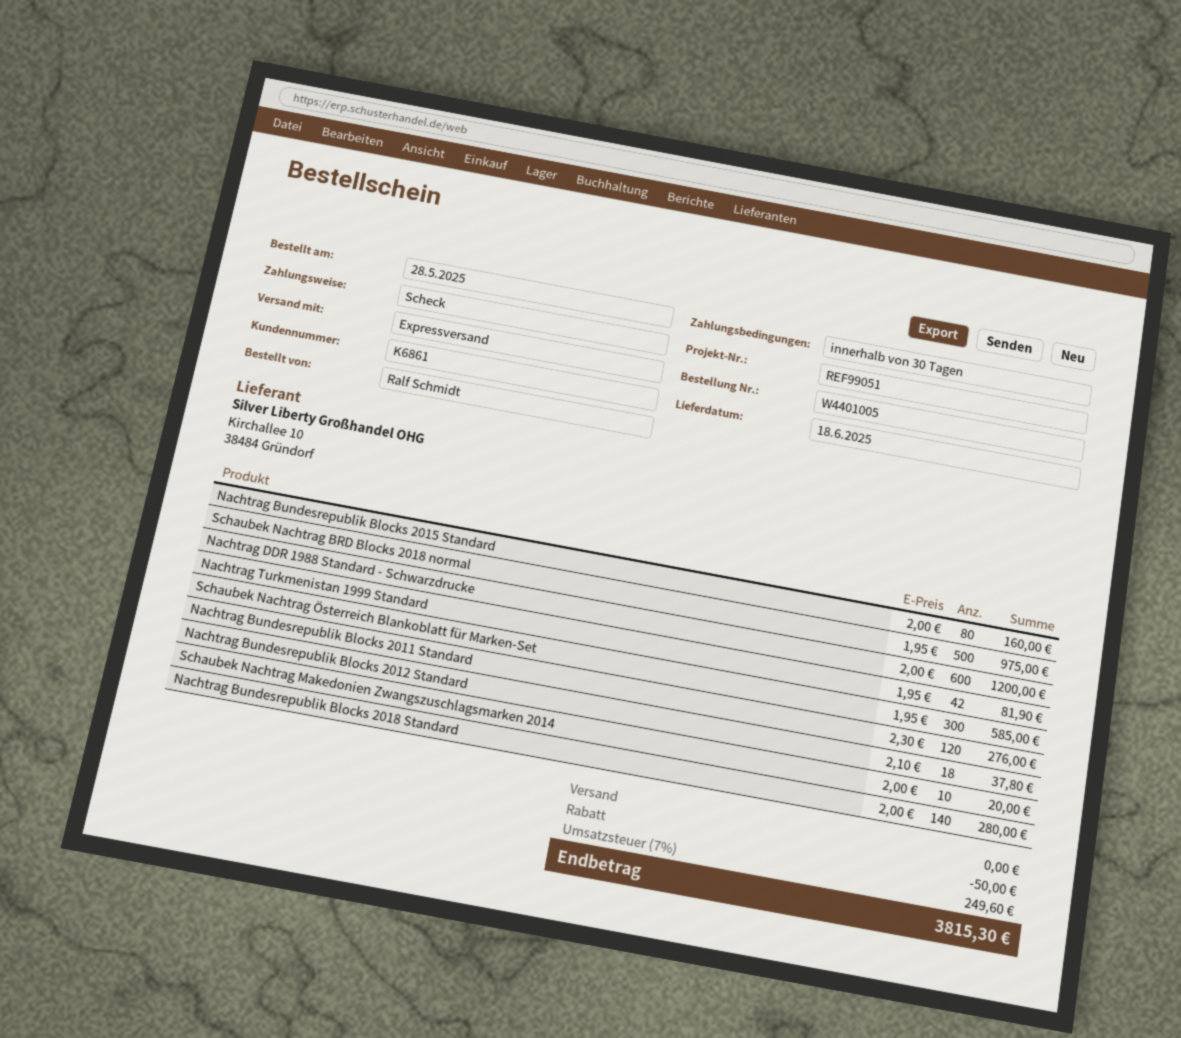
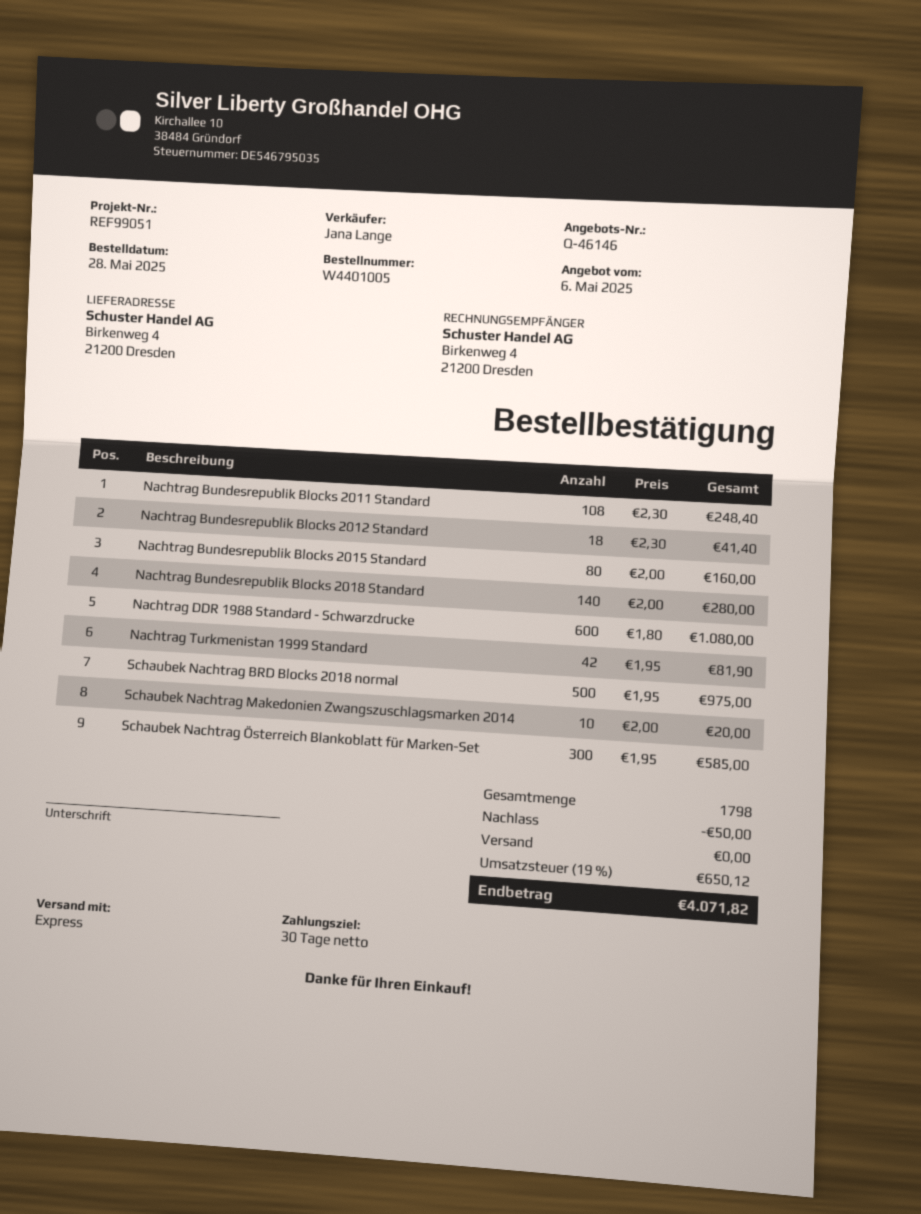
Nachtrag DDR 1988 Standard - Schwarzdrucke: 600 x 2.00 = 1200.00 -> 600 x 1.80 = 1080.00
Nachtrag Bundesrepublik Blocks 2011 Standard: 120 x 2.30 = 276.00 -> 108 x 2.30 = 248.40
Nachtrag Bundesrepublik Blocks 2012 Standard: 18 x 2.10 = 37.80 -> 18 x 2.30 = 41.40
tax: 7% = 249.60 -> 19% = 650.12
total: 3815.30 -> 4071.82

